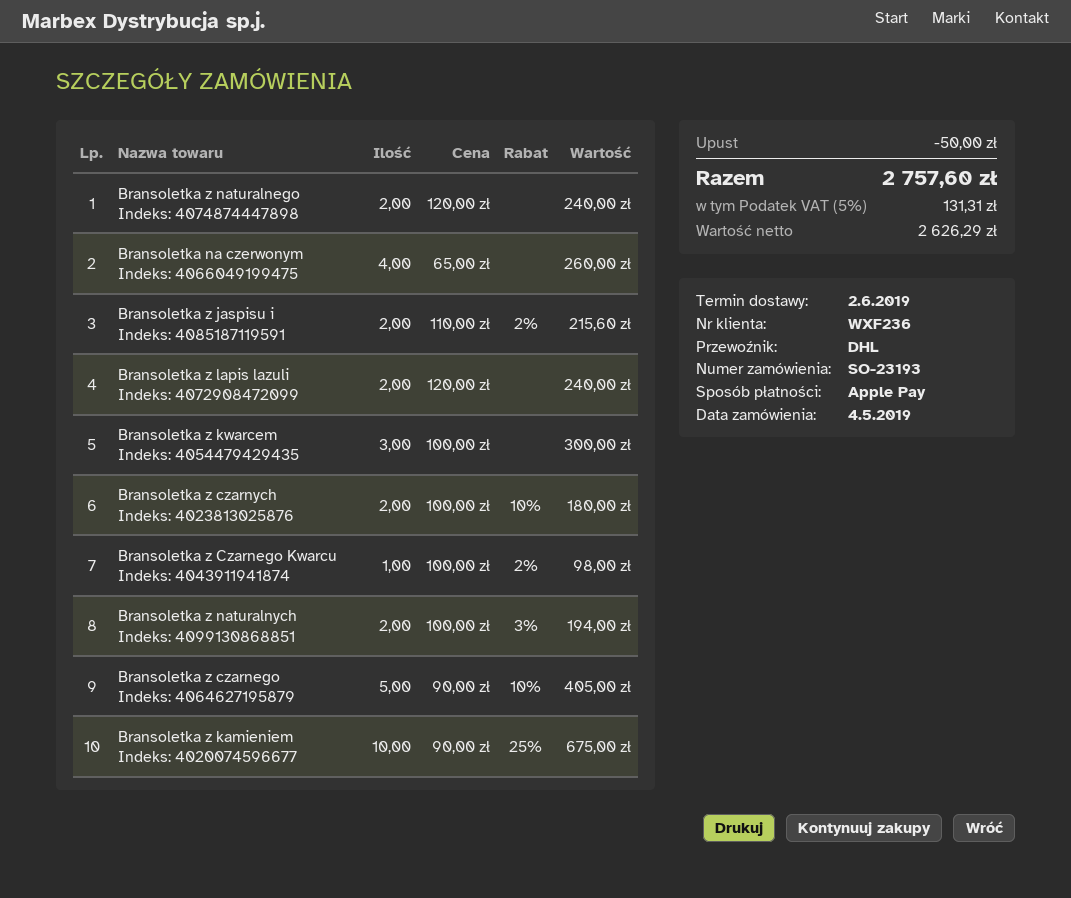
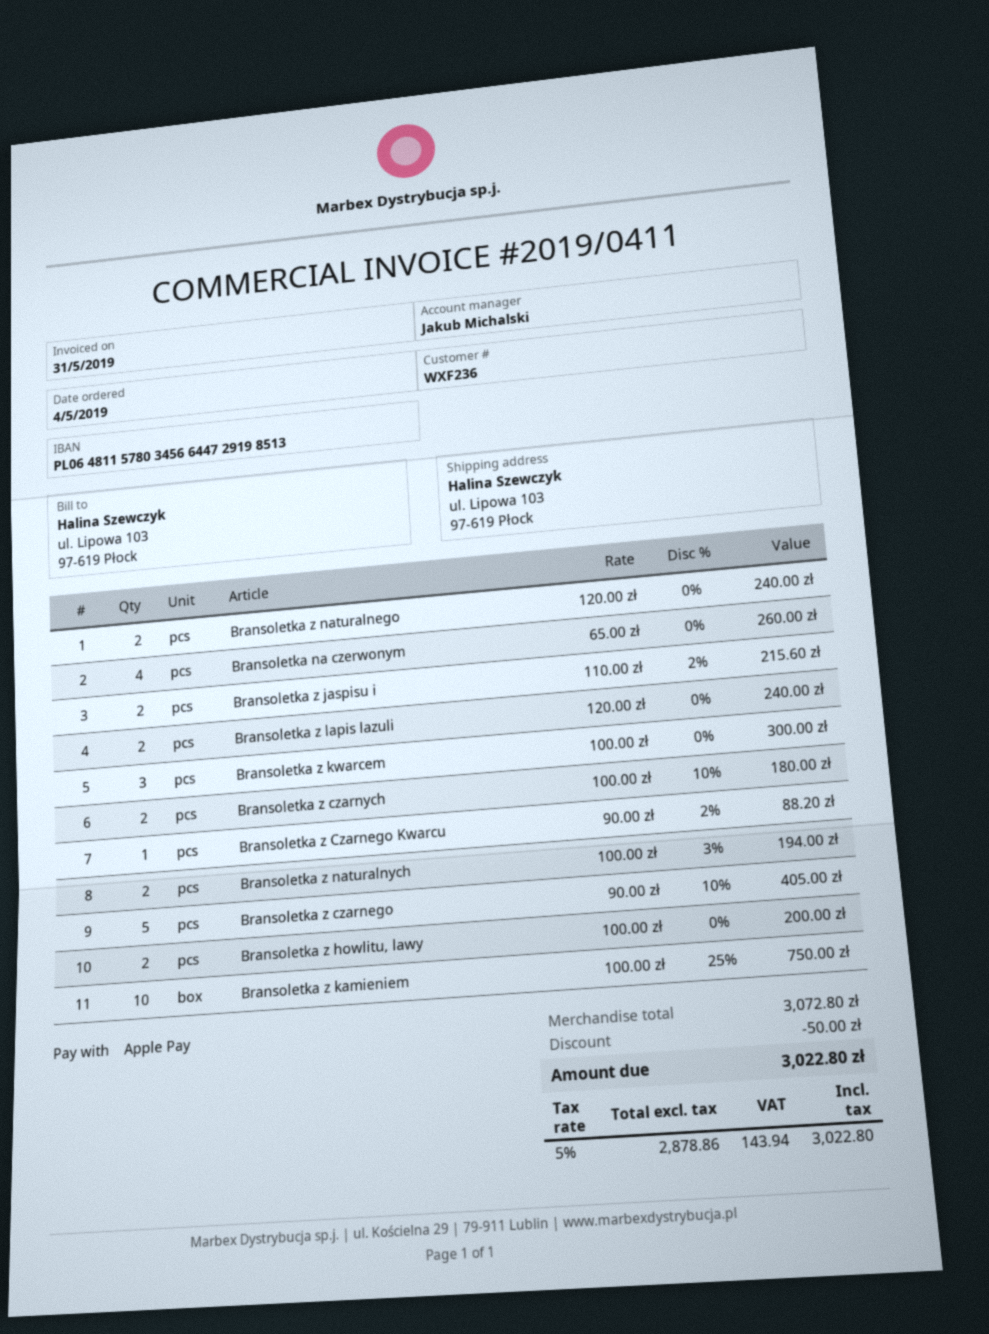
Bransoletka z Czarnego Kwarcu: 1 x 100.00 - 2% = 98.00 -> 1 x 90.00 - 2% = 88.20
Bransoletka z kamieniem: 10 x 90.00 - 25% = 675.00 -> 10 x 100.00 - 25% = 750.00
Bransoletka z howlitu, lawy: none -> 2 x 100.00 = 200.00
net: 2626.29 -> 2878.86
tax: 5% = 131.31 -> 5% = 143.94
total: 2757.60 -> 3022.80

